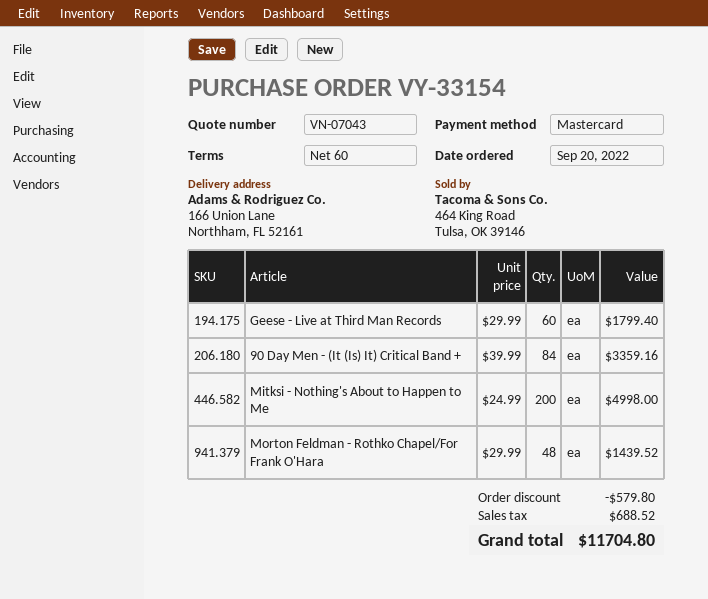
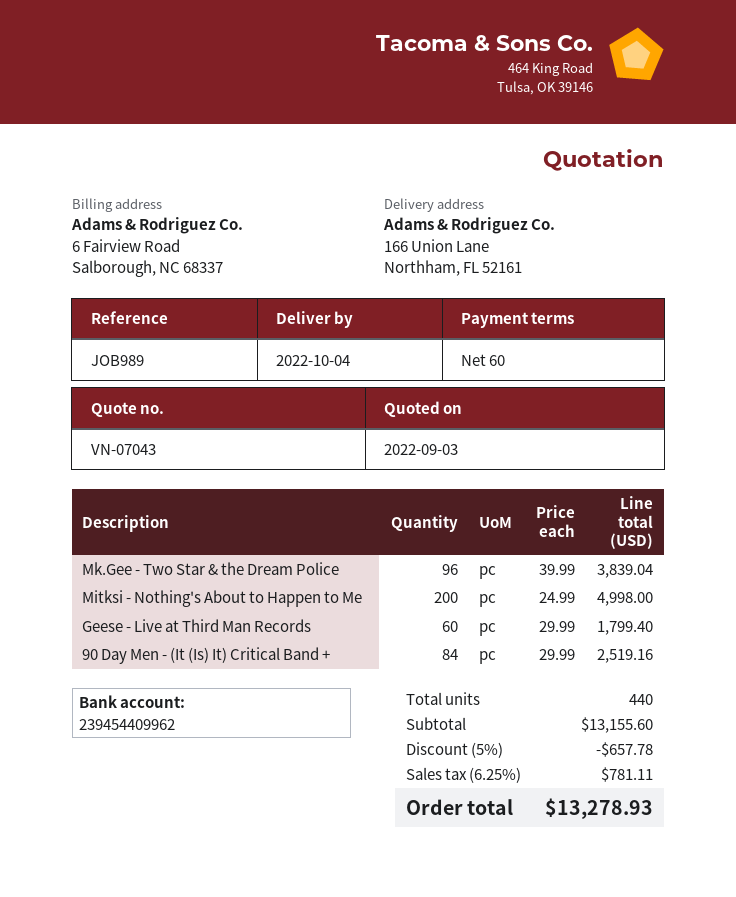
90 Day Men - (It (Is) It) Critical Band +: 84 x 39.99 = 3359.16 -> 84 x 29.99 = 2519.16
Morton Feldman - Rothko Chapel/For Frank O'Hara: 48 x 29.99 = 1439.52 -> none
Mk.Gee - Two Star & the Dream Police: none -> 96 x 39.99 = 3839.04
discount: 579.80 -> 657.78
tax: 688.52 -> 781.11
total: 11704.80 -> 13278.93

